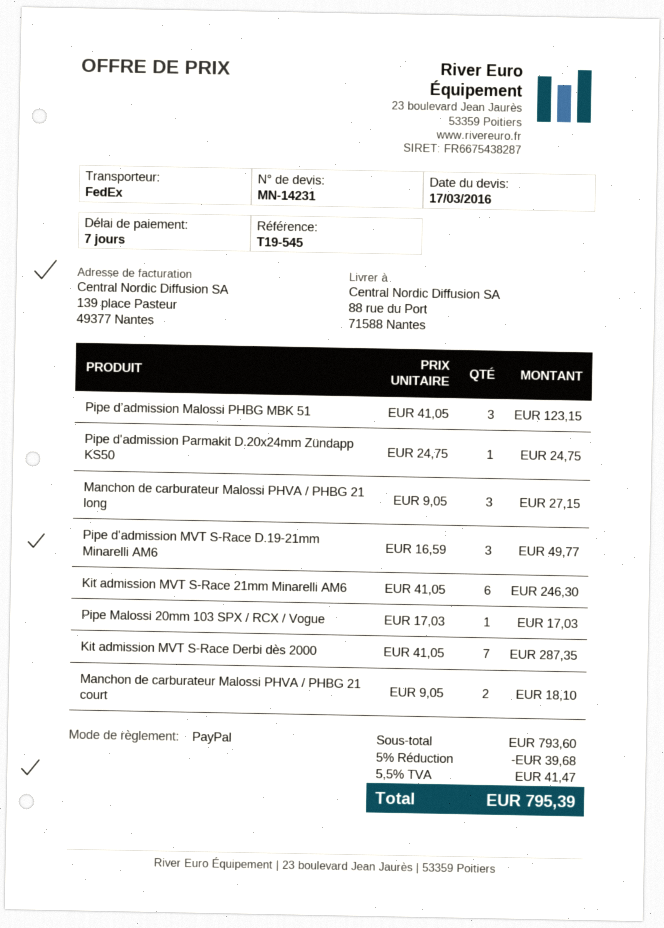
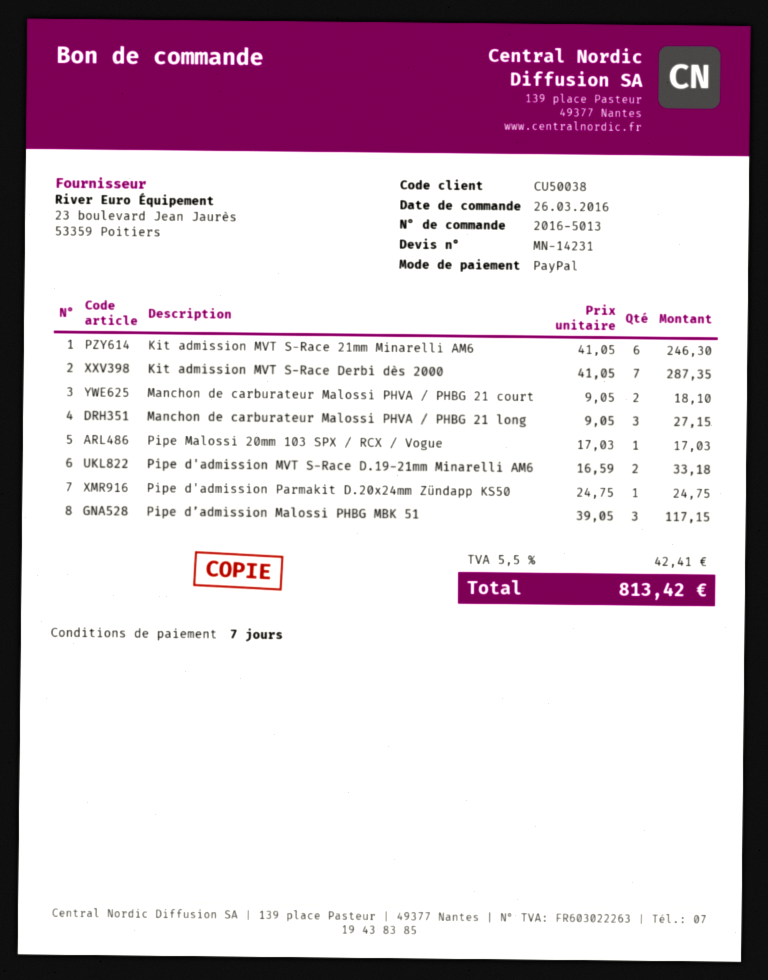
Pipe d’admission Malossi PHBG MBK 51: 3 x 41.05 = 123.15 -> 3 x 39.05 = 117.15
Pipe d'admission MVT S-Race D.19-21mm Minarelli AM6: 3 x 16.59 = 49.77 -> 2 x 16.59 = 33.18
discount: 5% = 39.68 -> none
tax: 5.5% = 41.47 -> 5.5% = 42.41
total: 795.39 -> 813.42

